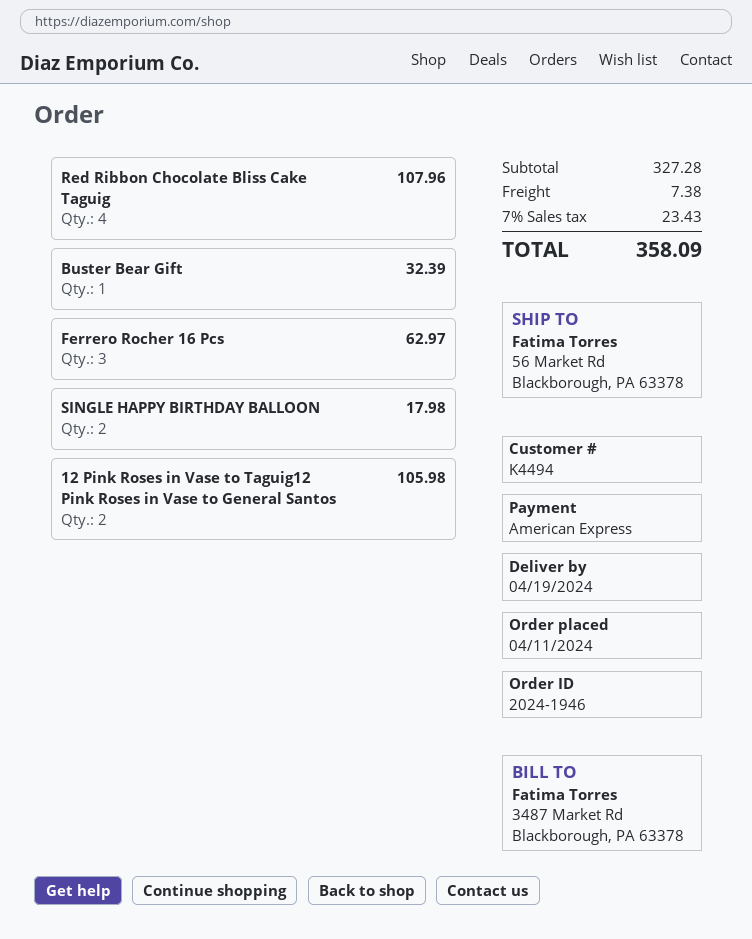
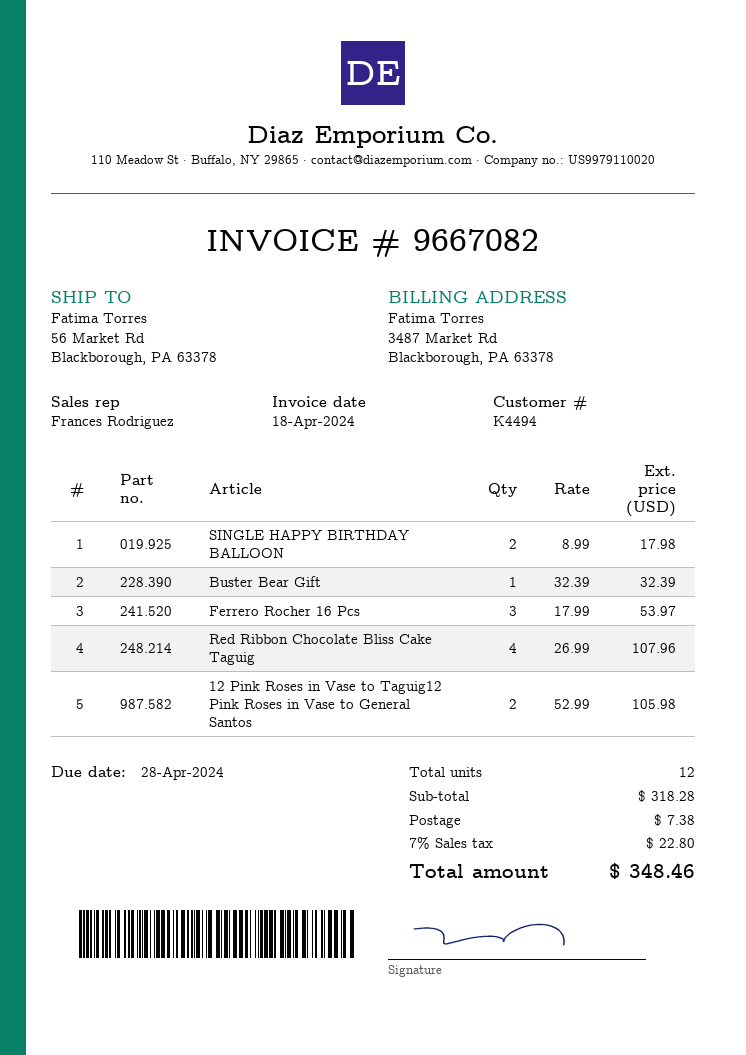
Ferrero Rocher 16 Pcs: 3 for 62.97 -> 3 for 53.97
subtotal: 327.28 -> 318.28
tax: 7% = 23.43 -> 7% = 22.80
total: 358.09 -> 348.46

